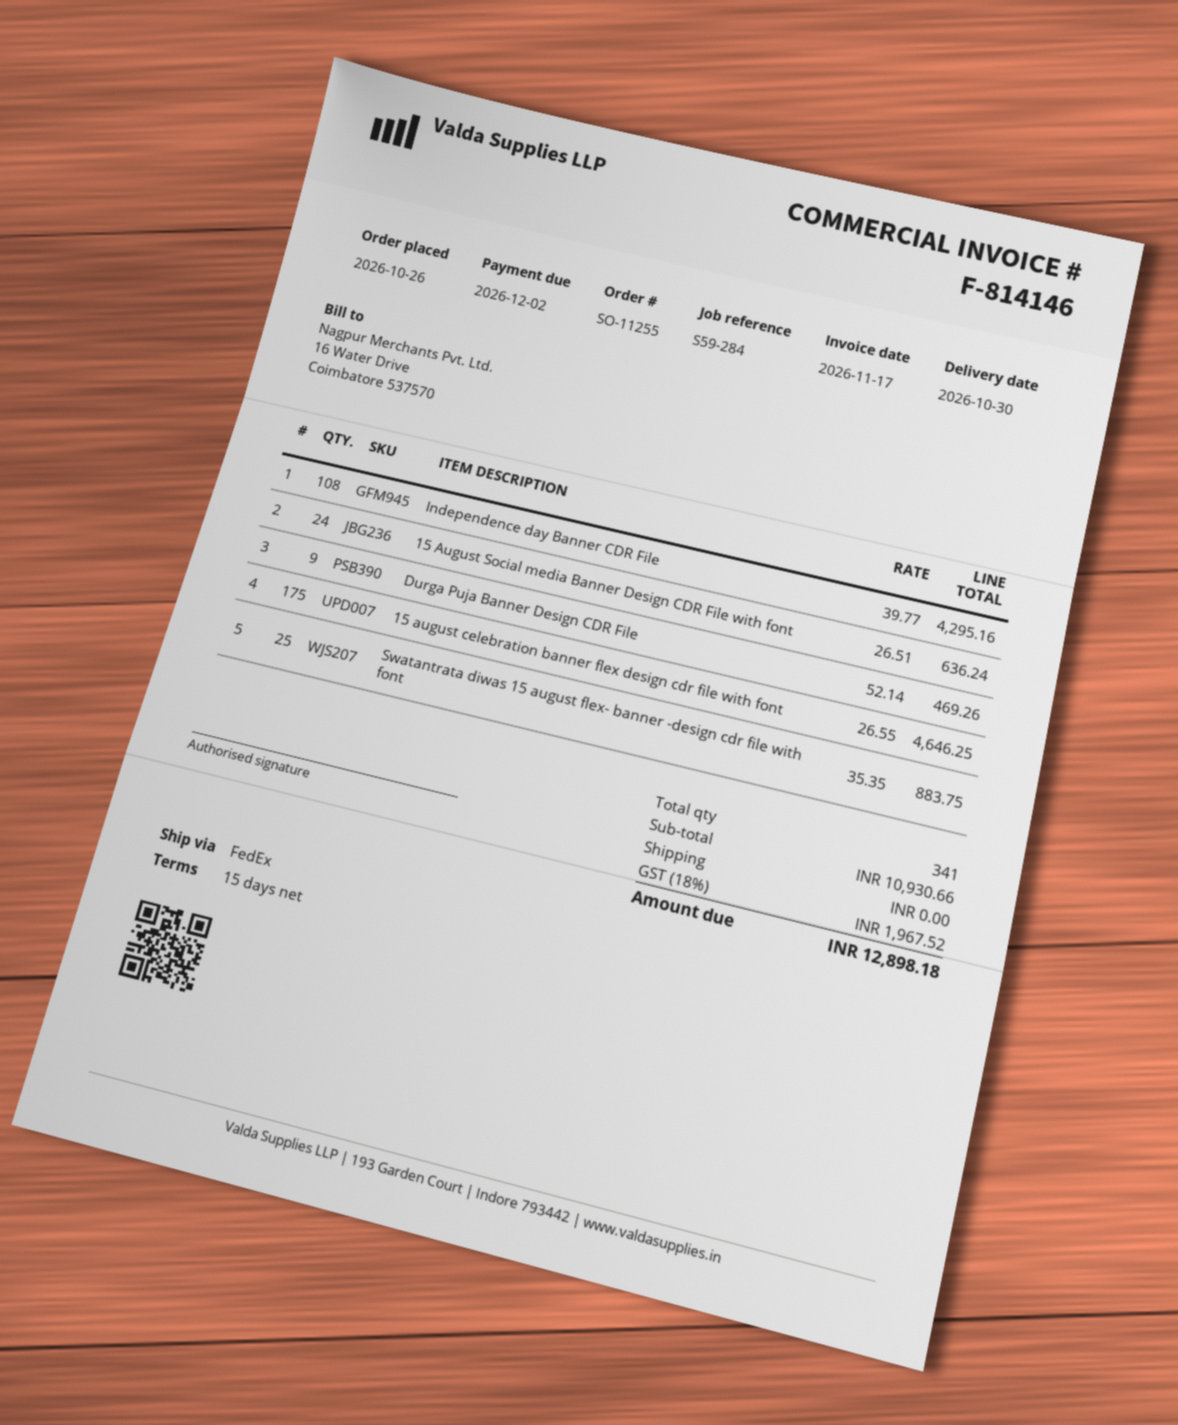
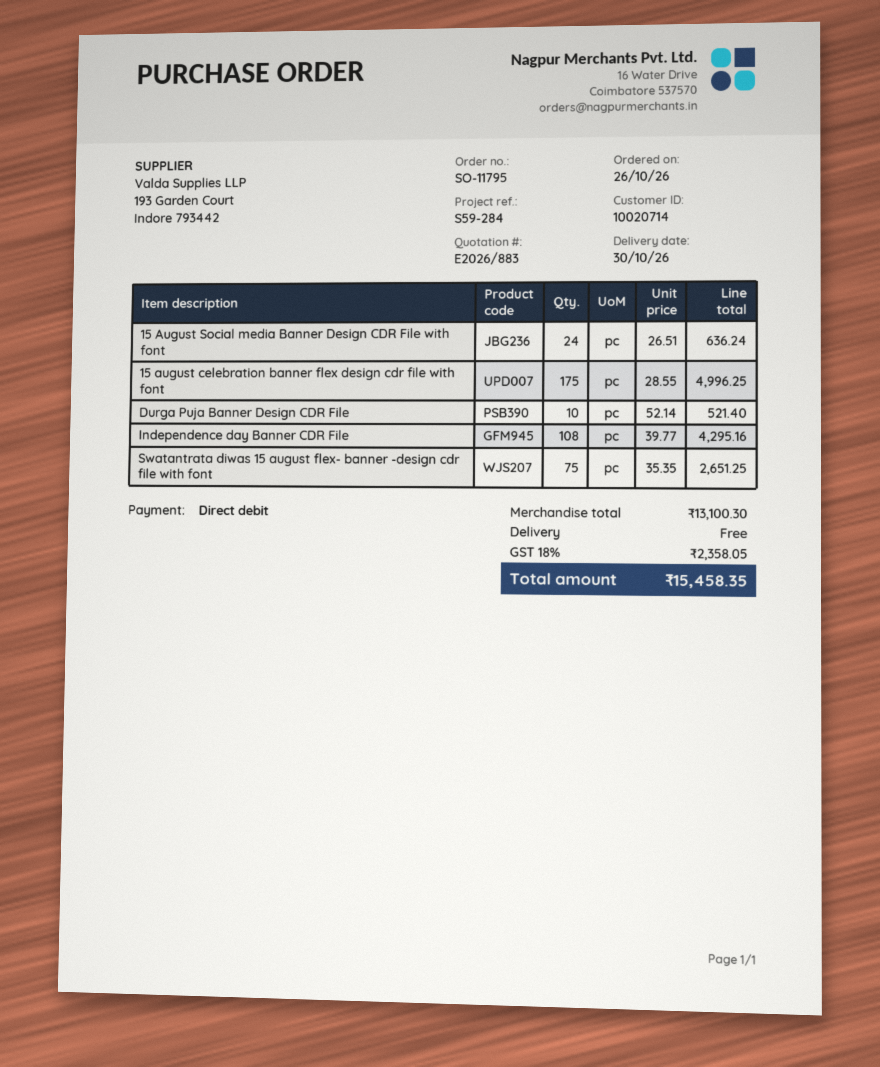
order number: SO-11255 -> SO-11795
Durga Puja Banner Design CDR File: 9 x 52.14 = 469.26 -> 10 x 52.14 = 521.40
15 august celebration banner flex design cdr file with font: 175 x 26.55 = 4646.25 -> 175 x 28.55 = 4996.25
Swatantrata diwas 15 august flex- banner -design cdr file with font: 25 x 35.35 = 883.75 -> 75 x 35.35 = 2651.25
subtotal: 10930.66 -> 13100.30
tax: 18% = 1967.52 -> 18% = 2358.05
total: 12898.18 -> 15458.35

